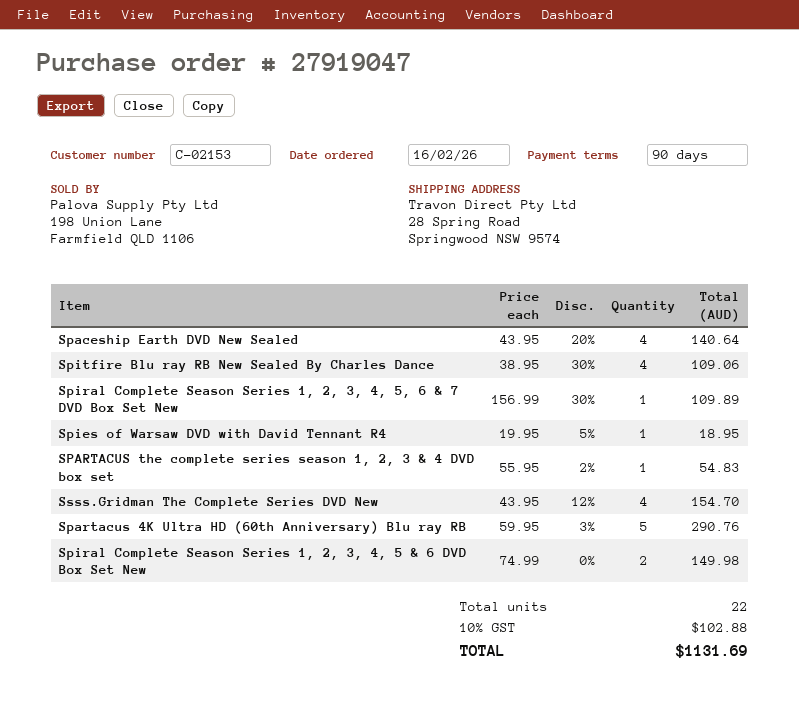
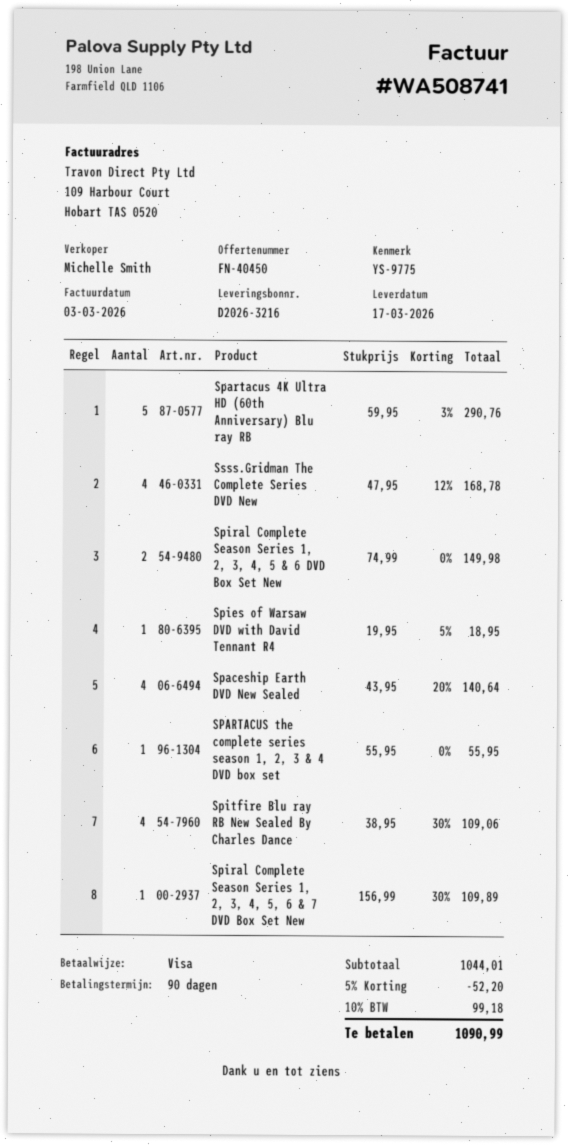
SPARTACUS the complete series season 1, 2, 3 & 4 DVD box set: 1 x 55.95 - 2% = 54.83 -> 1 x 55.95 = 55.95
Ssss.Gridman The Complete Series DVD New: 4 x 43.95 - 12% = 154.70 -> 4 x 47.95 - 12% = 168.78
discount: none -> 5% = 52.20
tax: 10% = 102.88 -> 10% = 99.18
total: 1131.69 -> 1090.99

